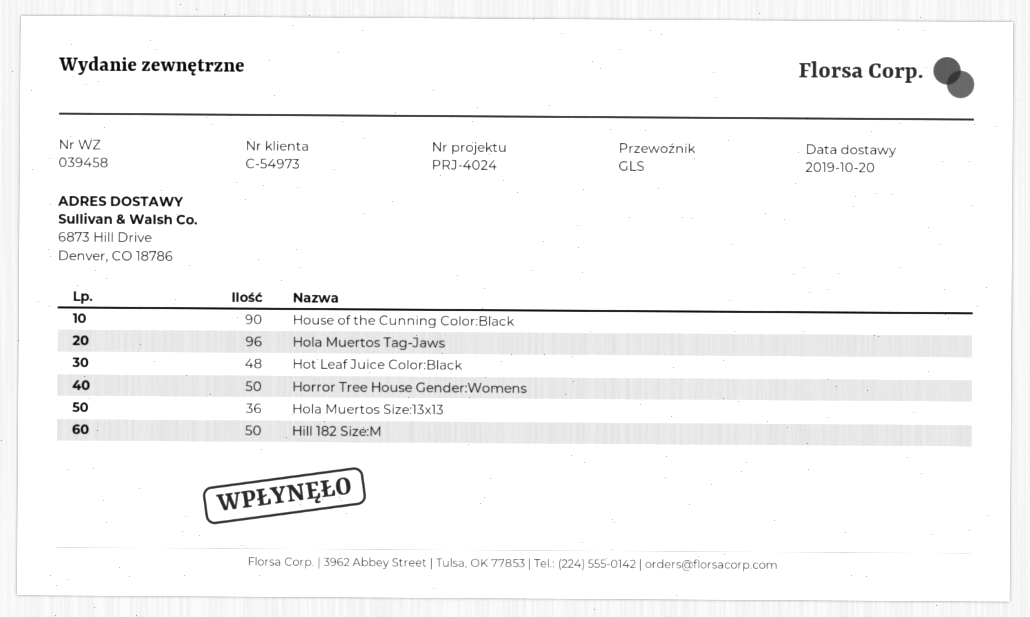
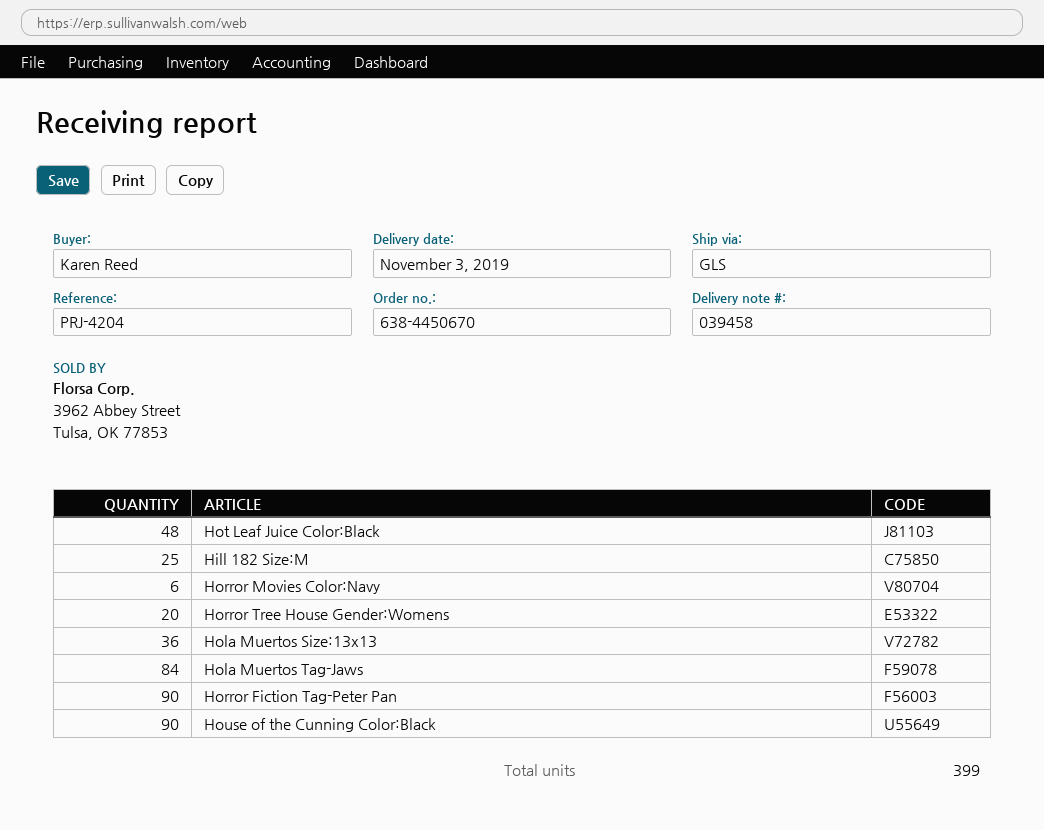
delivery date: 2019-10-20 -> 2019-11-03
reference: PRJ-4024 -> PRJ-4204
Hola Muertos Tag-Jaws: 96 -> 84
Horror Tree House Gender:Womens: 50 -> 20
Hill 182 Size:M: 50 -> 25
Horror Movies Color:Navy: none -> 6
Horror Fiction Tag-Peter Pan: none -> 90

